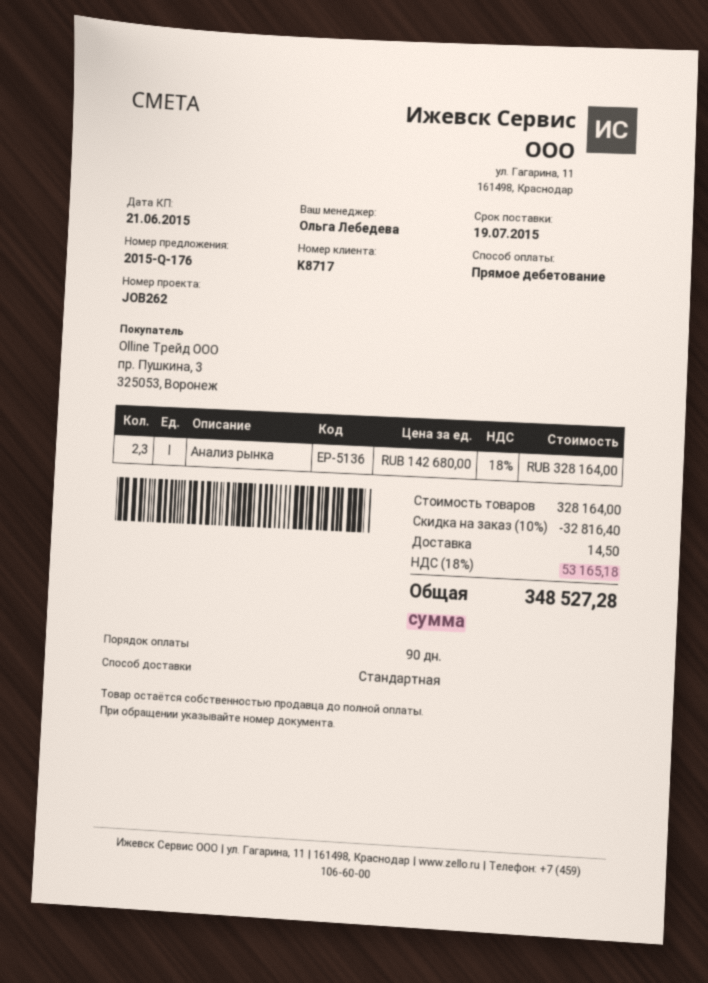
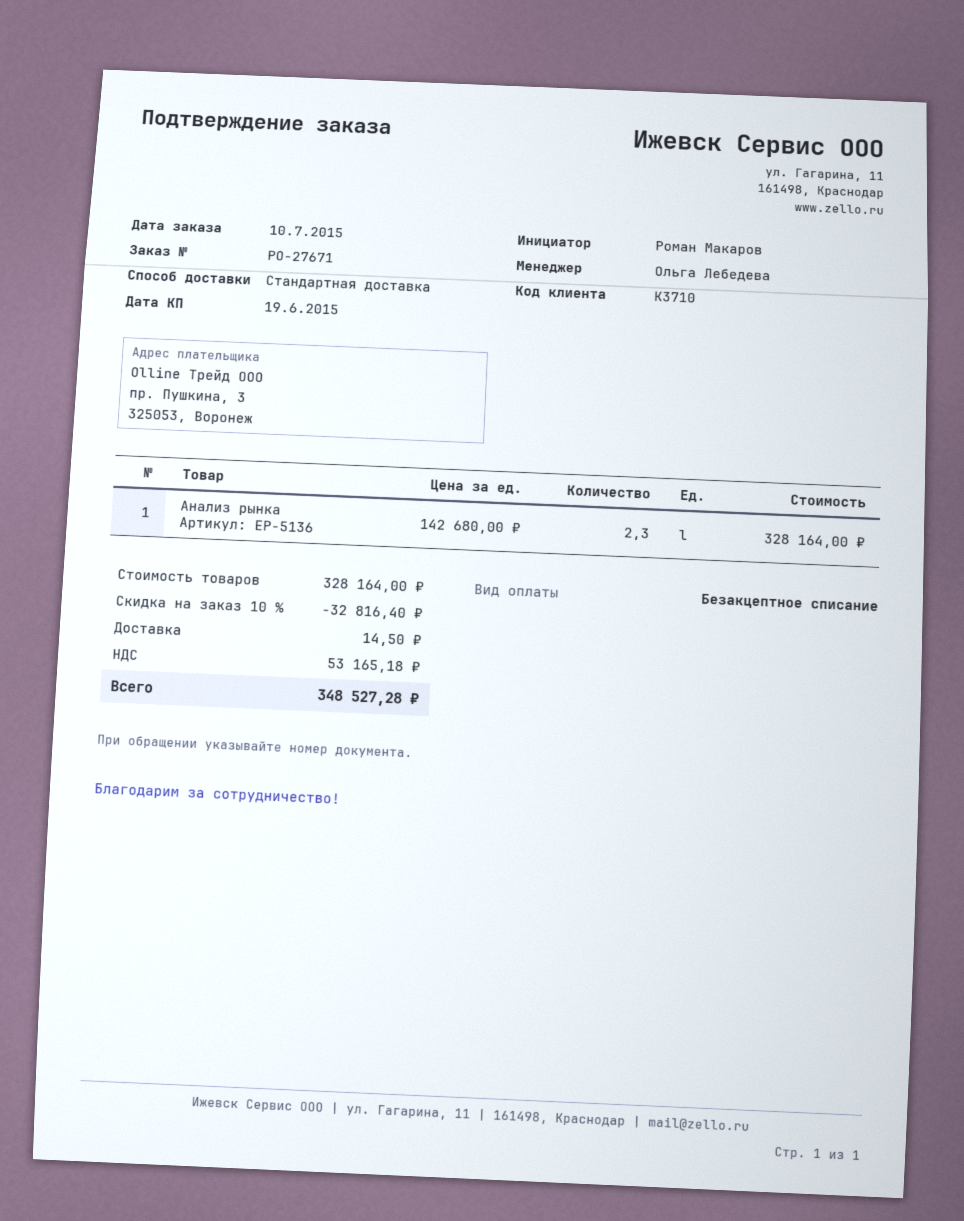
quote date: 2015-06-21 -> 2015-06-19
customer number: K8717 -> K3710

